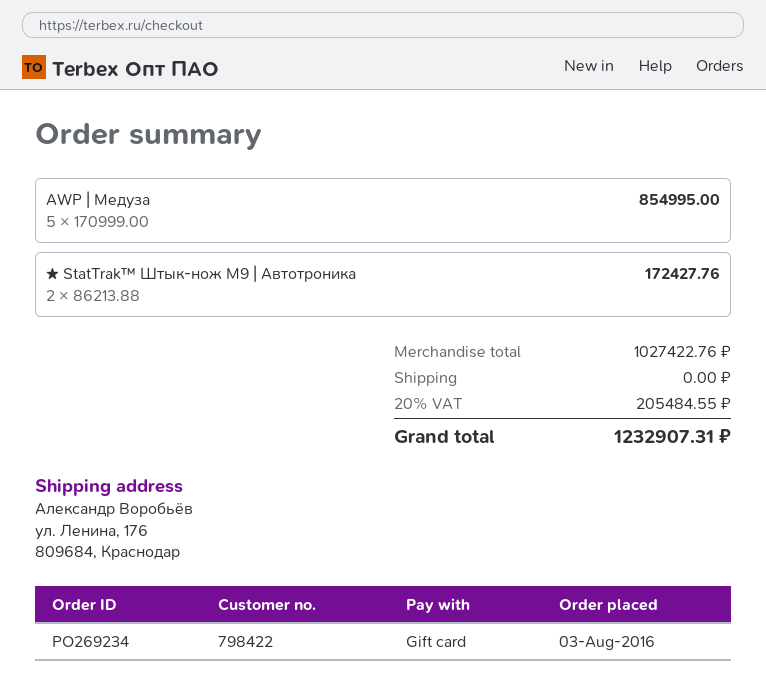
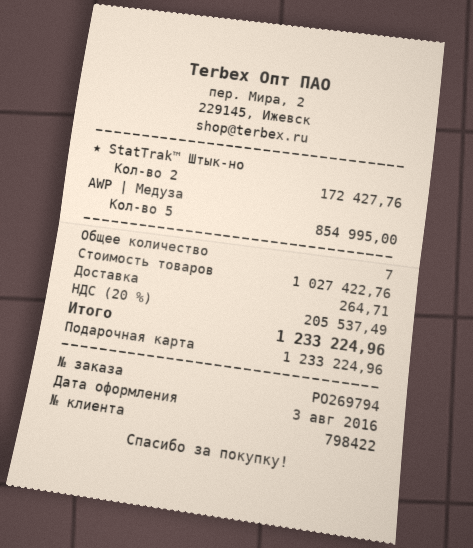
order number: PO269234 -> PO269794
shipping: 0.00 -> 264.71
tax: 20% = 205484.55 -> 20% = 205537.49
total: 1232907.31 -> 1233224.96

